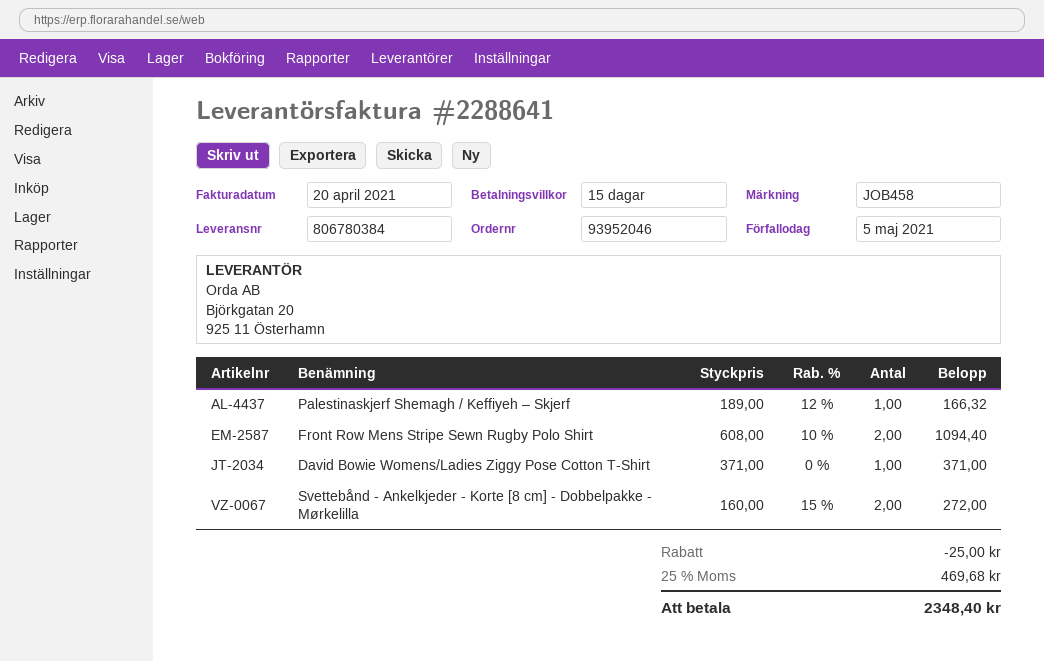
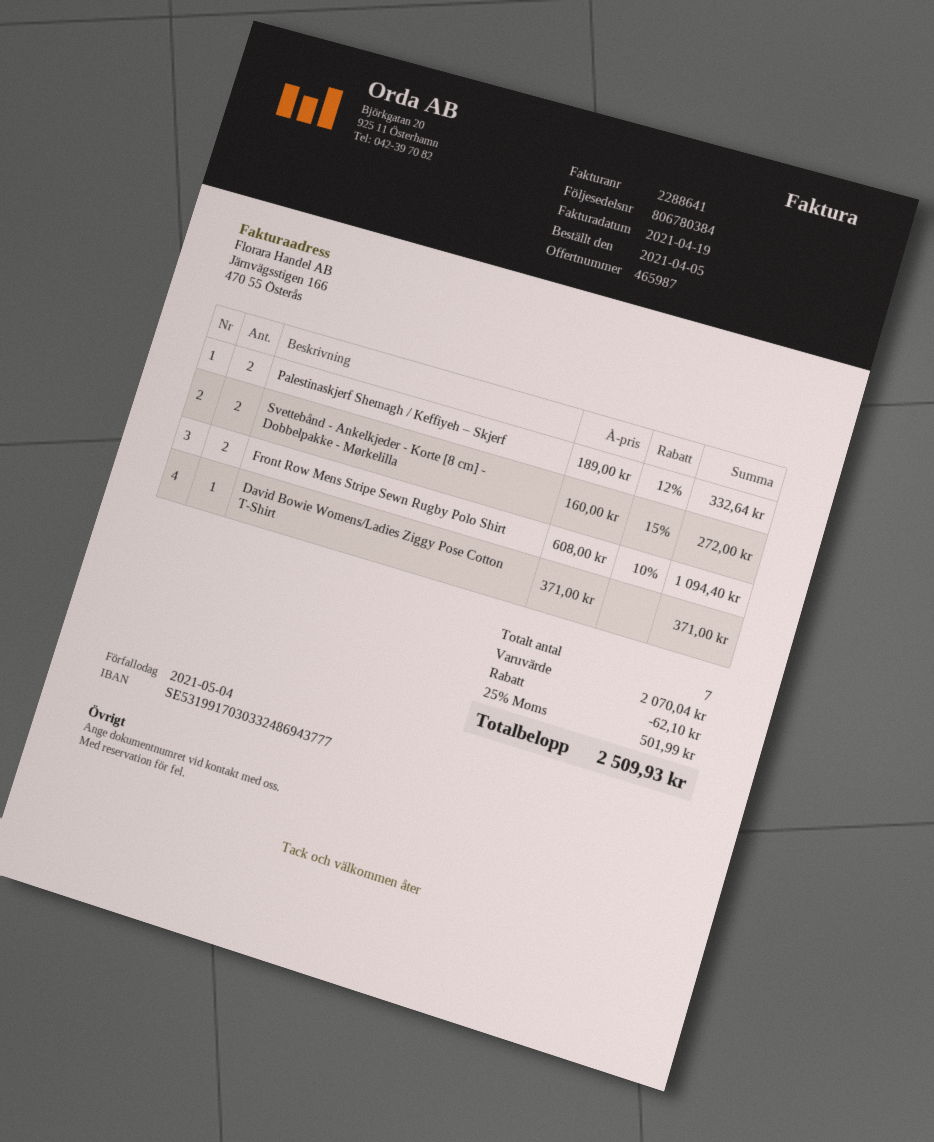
invoice date: 2021-04-20 -> 2021-04-19
due date: 2021-05-05 -> 2021-05-04
Palestinaskjerf Shemagh / Keffiyeh – Skjerf: 1 x 189.00 - 12% = 166.32 -> 2 x 189.00 - 12% = 332.64
discount: 25.00 -> 62.10
tax: 25% = 469.68 -> 25% = 501.99
total: 2348.40 -> 2509.93

